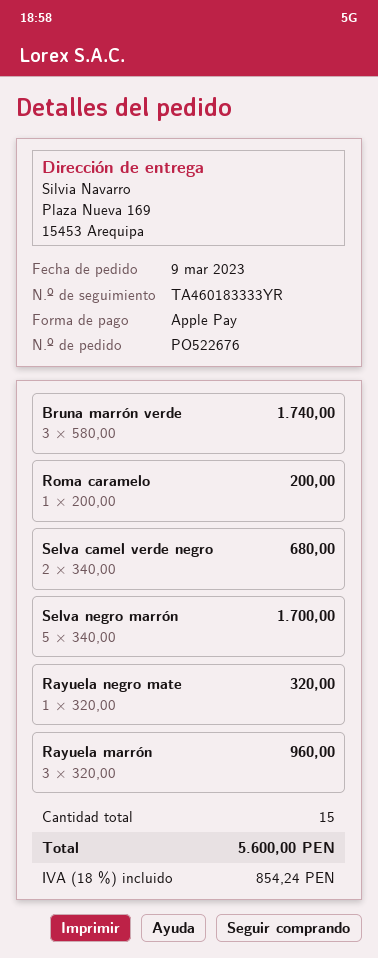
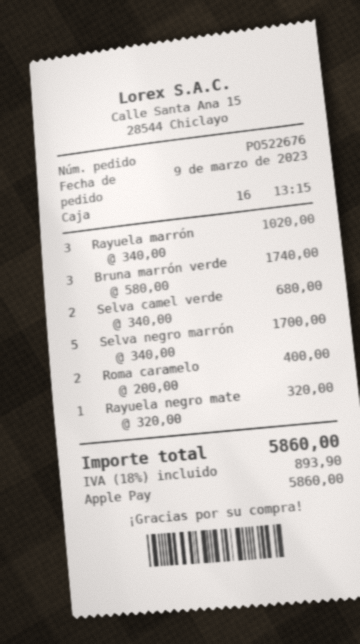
Roma caramelo: 1 x 200.00 = 200.00 -> 2 x 200.00 = 400.00
Rayuela marrón: 3 x 320.00 = 960.00 -> 3 x 340.00 = 1020.00
tax: 18% = 854.24 -> 18% = 893.90
total: 5600.00 -> 5860.00

